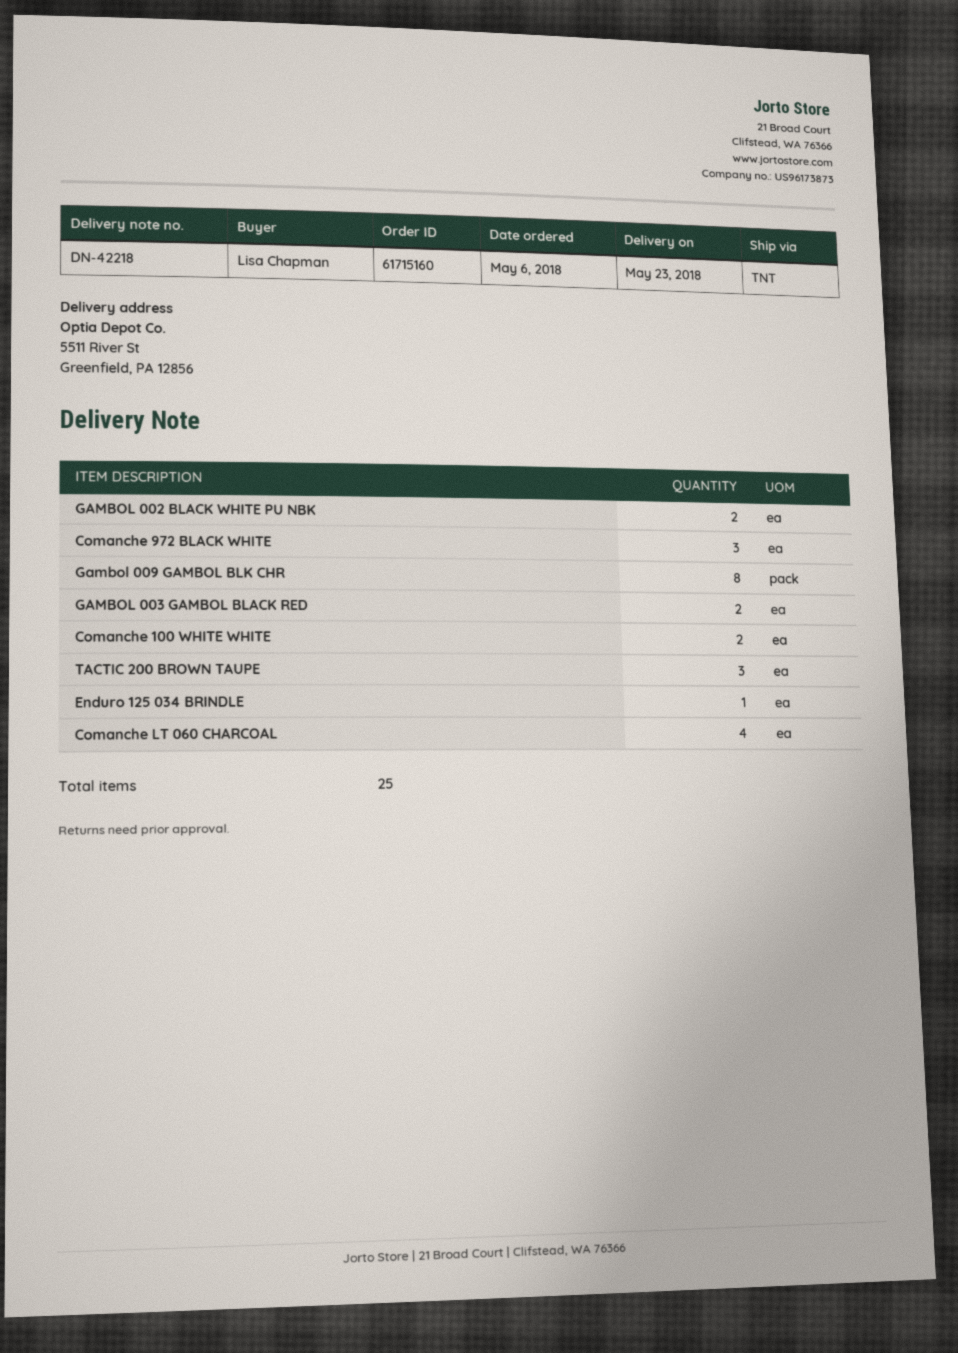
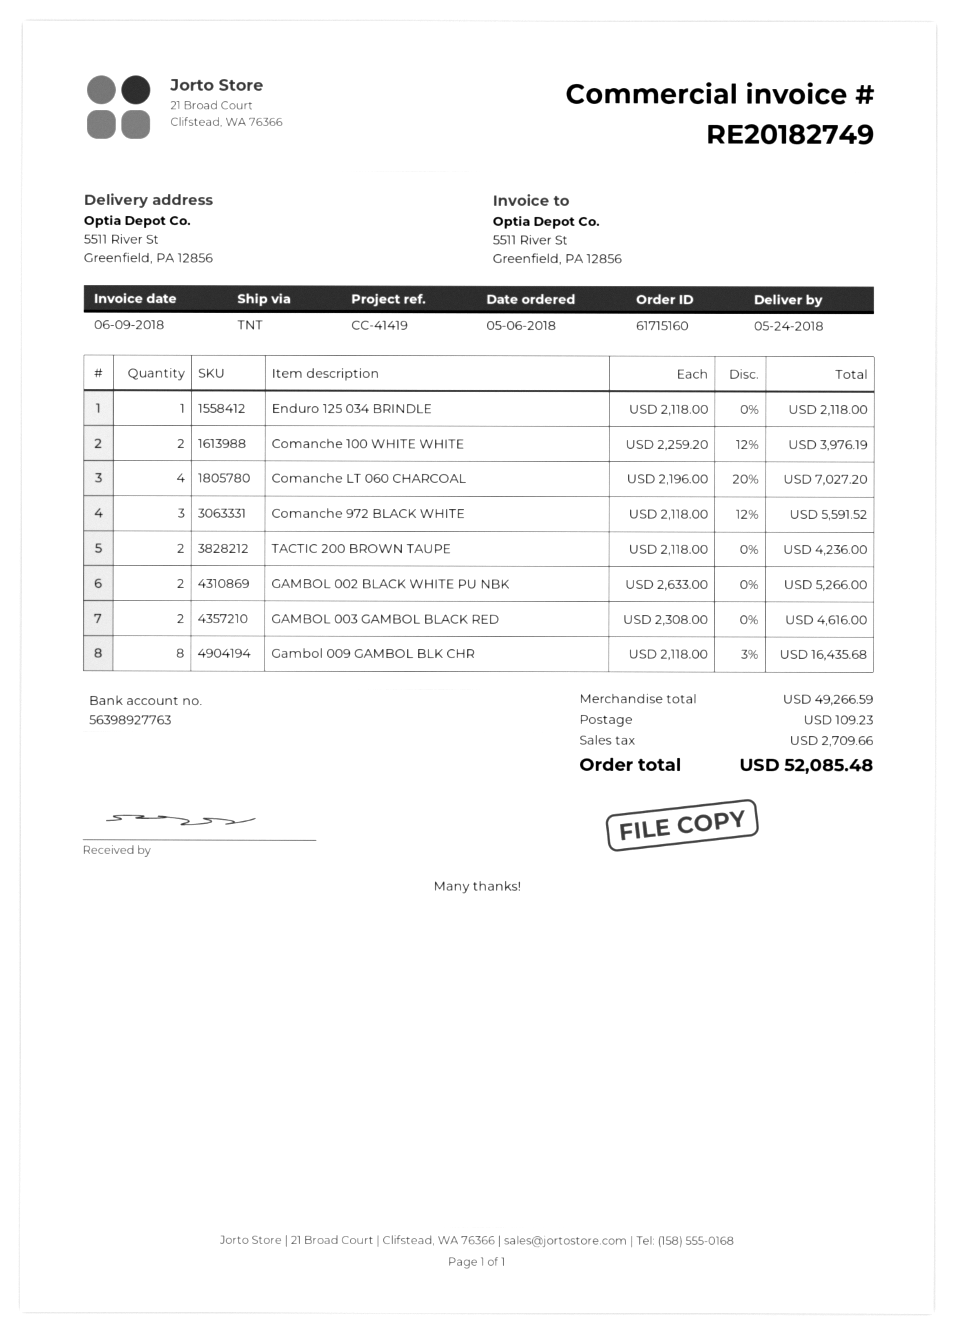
delivery date: 2018-05-23 -> 2018-05-24
TACTIC 200 BROWN TAUPE: 3 -> 2

